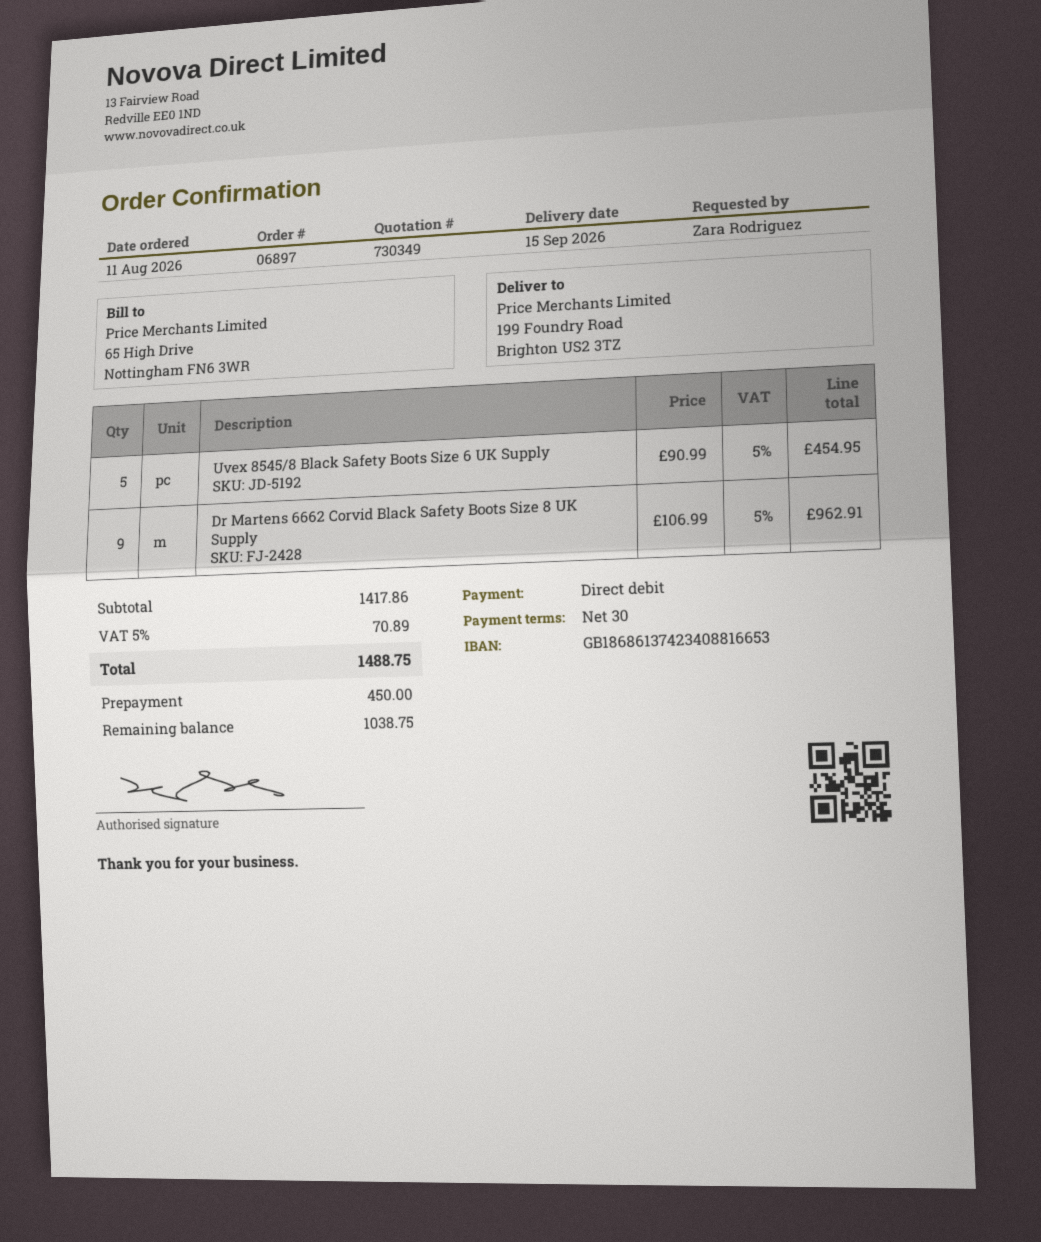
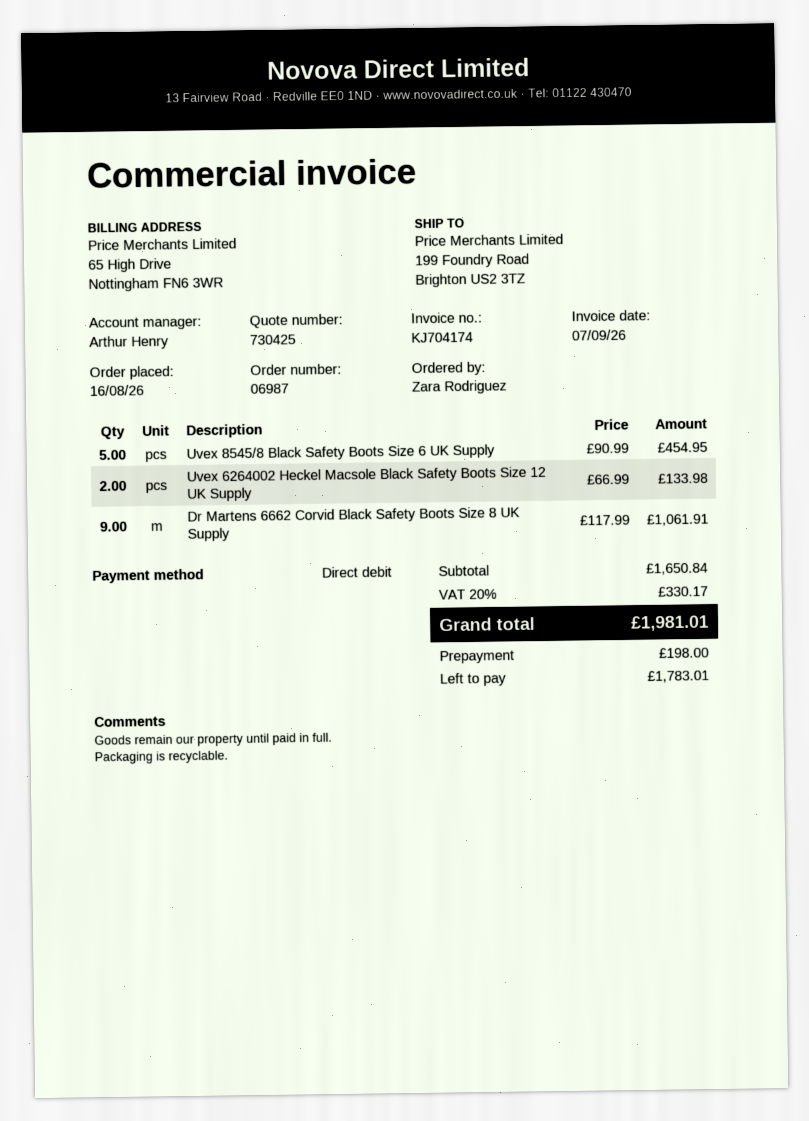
quote number: 730349 -> 730425
order number: 06897 -> 06987
order date: 2026-08-11 -> 2026-08-16
Dr Martens 6662 Corvid Black Safety Boots Size 8 UK Supply: 9 x 106.99 = 962.91 -> 9 x 117.99 = 1061.91
Uvex 6264002 Heckel Macsole Black Safety Boots Size 12 UK Supply: none -> 2 x 66.99 = 133.98
subtotal: 1417.86 -> 1650.84
tax: 5% = 70.89 -> 20% = 330.17
total: 1488.75 -> 1981.01
deposit: 450.00 -> 198.00
balance: 1038.75 -> 1783.01

